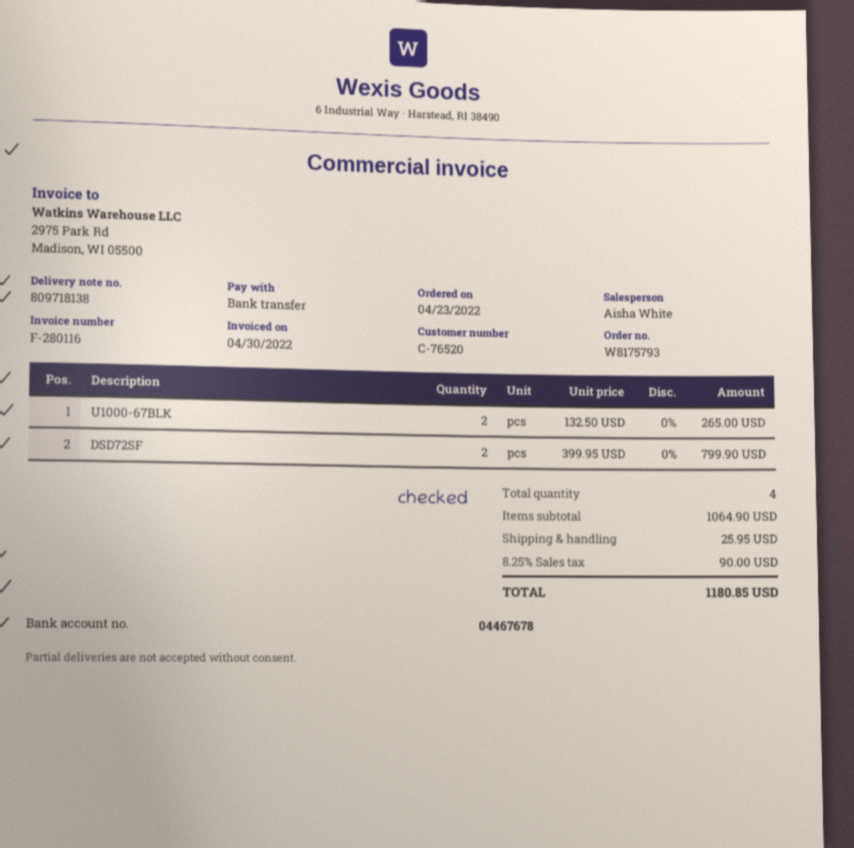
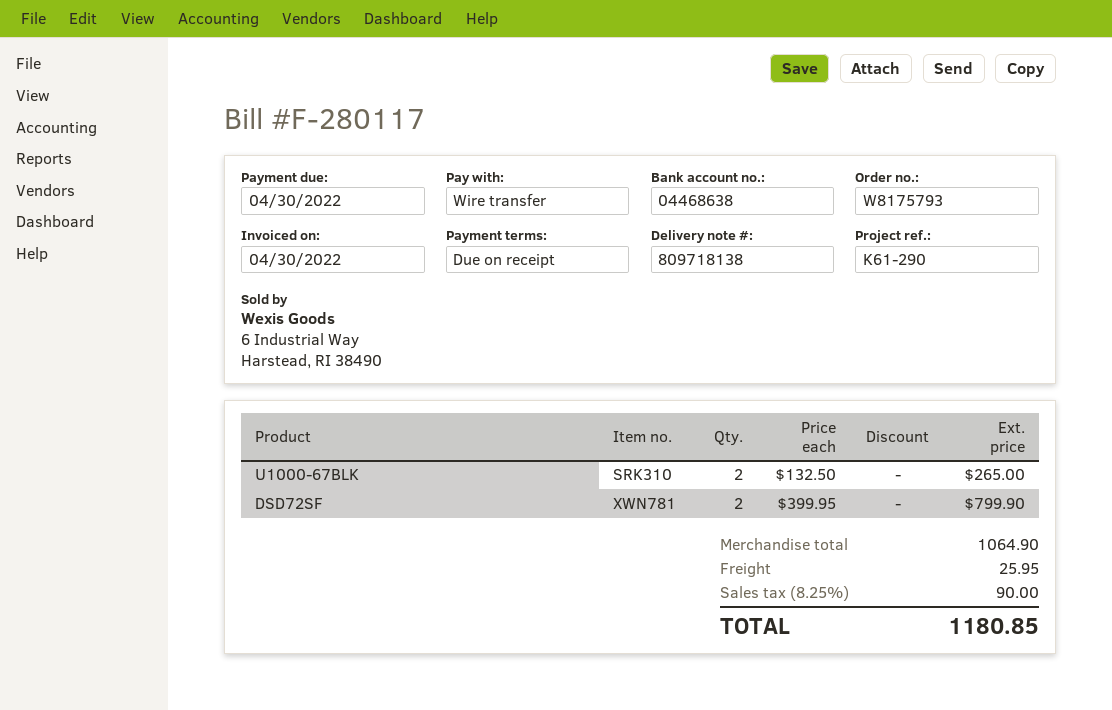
invoice number: F-280116 -> F-280117
bank account: 04467678 -> 04468638

